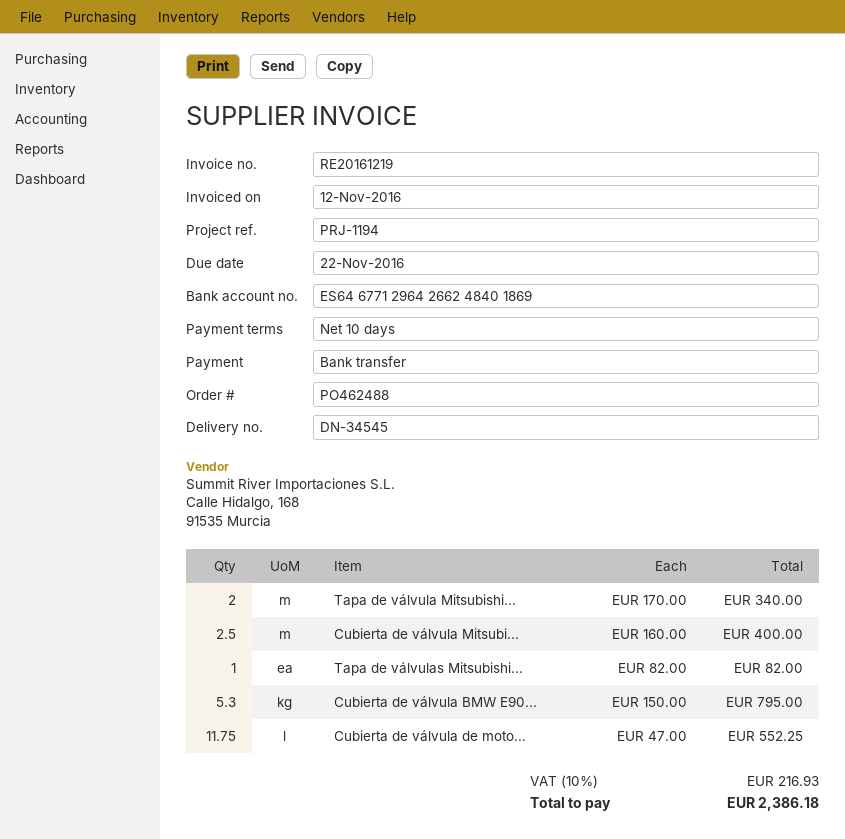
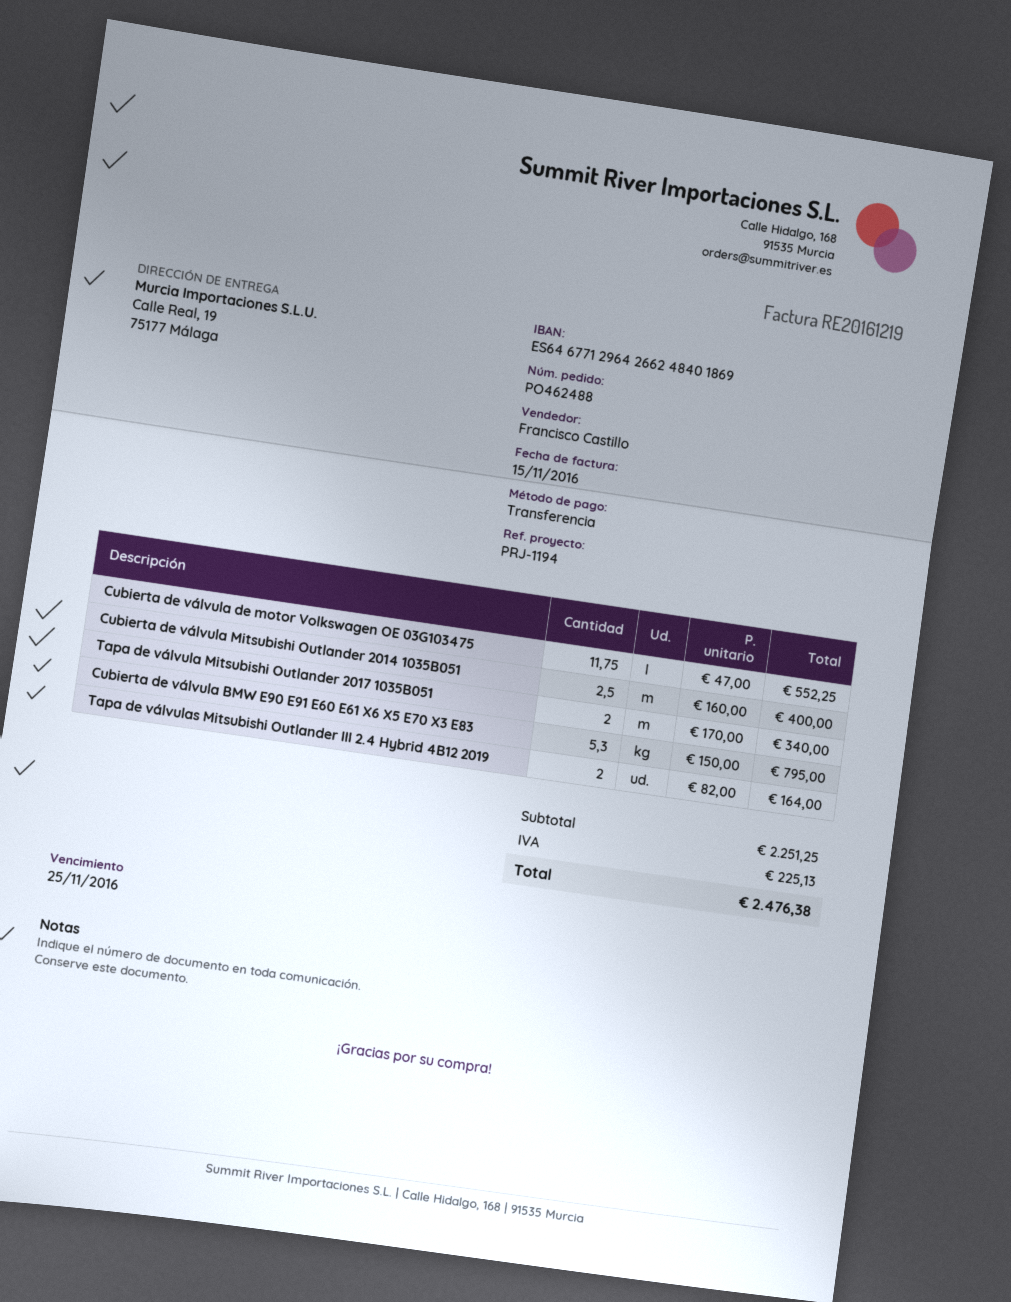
invoice date: 2016-11-12 -> 2016-11-15
due date: 2016-11-22 -> 2016-11-25
Tapa de válvulas Mitsubishi...: 1 x 82.00 = 82.00 -> 2 x 82.00 = 164.00
tax: 216.93 -> 225.13
total: 2386.18 -> 2476.38

